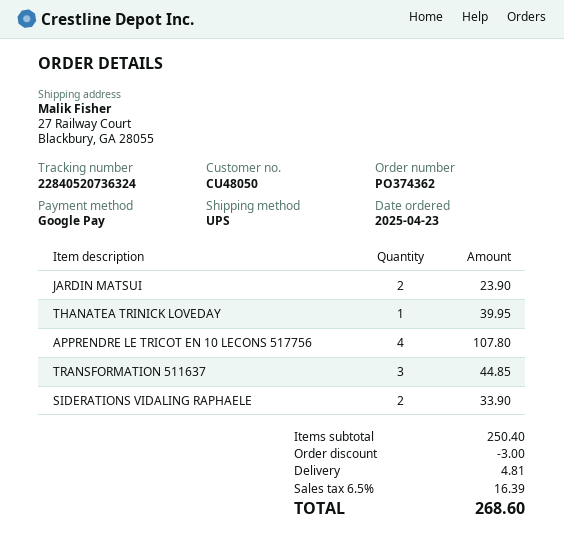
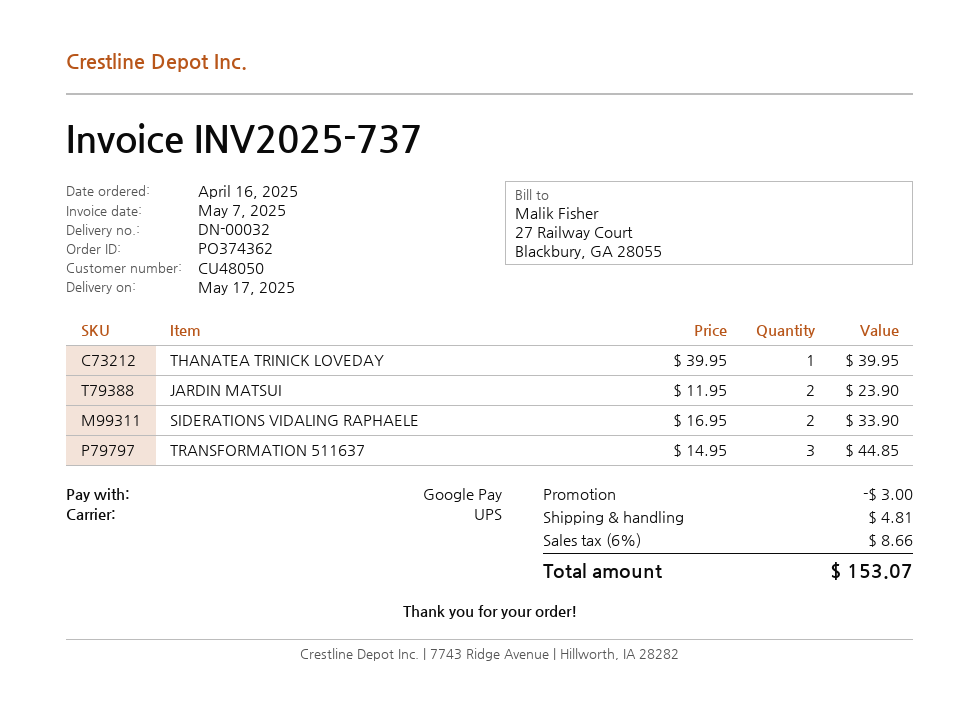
order date: 2025-04-23 -> 2025-04-16
APPRENDRE LE TRICOT EN 10 LECONS 517756: 4 for 107.80 -> none
tax: 6.5% = 16.39 -> 6% = 8.66
total: 268.60 -> 153.07

